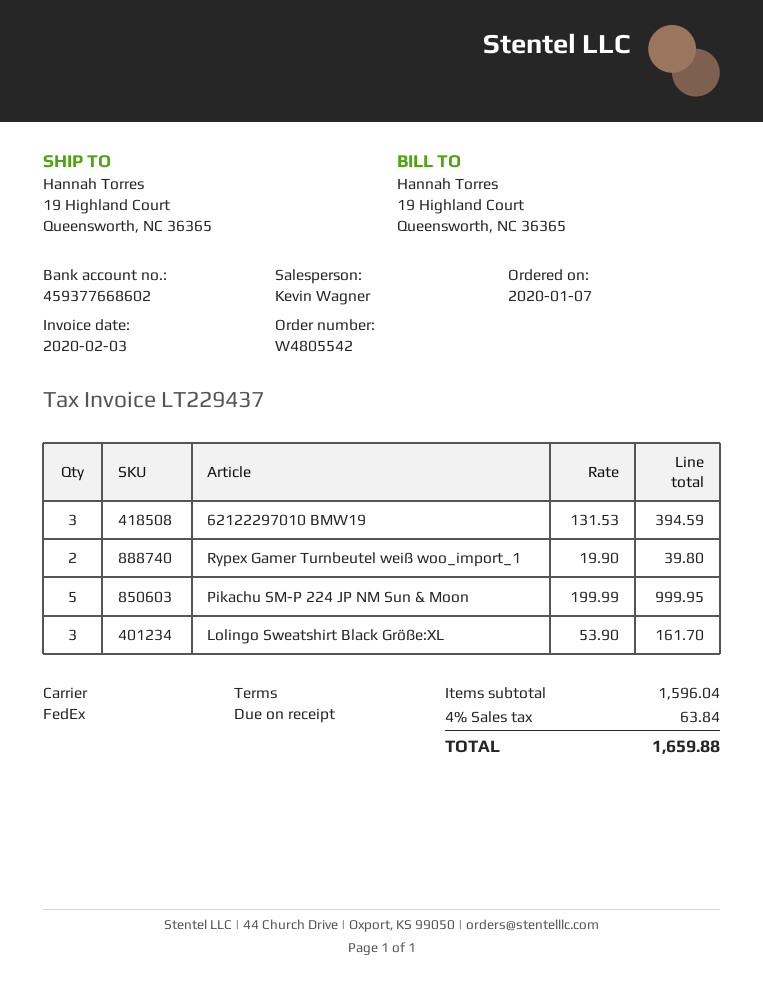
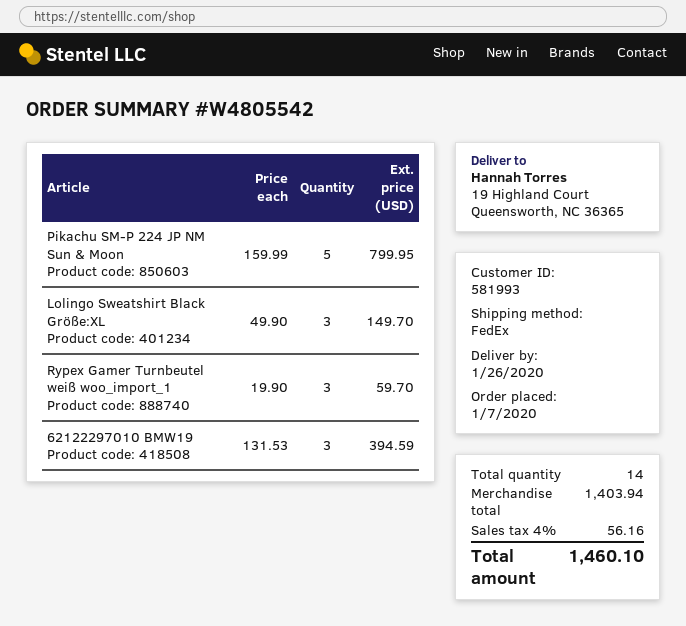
Rypex Gamer Turnbeutel weiß woo_import_1: 2 x 19.90 = 39.80 -> 3 x 19.90 = 59.70
Pikachu SM-P 224 JP NM Sun & Moon: 5 x 199.99 = 999.95 -> 5 x 159.99 = 799.95
Lolingo Sweatshirt Black Größe:XL: 3 x 53.90 = 161.70 -> 3 x 49.90 = 149.70
subtotal: 1596.04 -> 1403.94
tax: 4% = 63.84 -> 4% = 56.16
total: 1659.88 -> 1460.10

